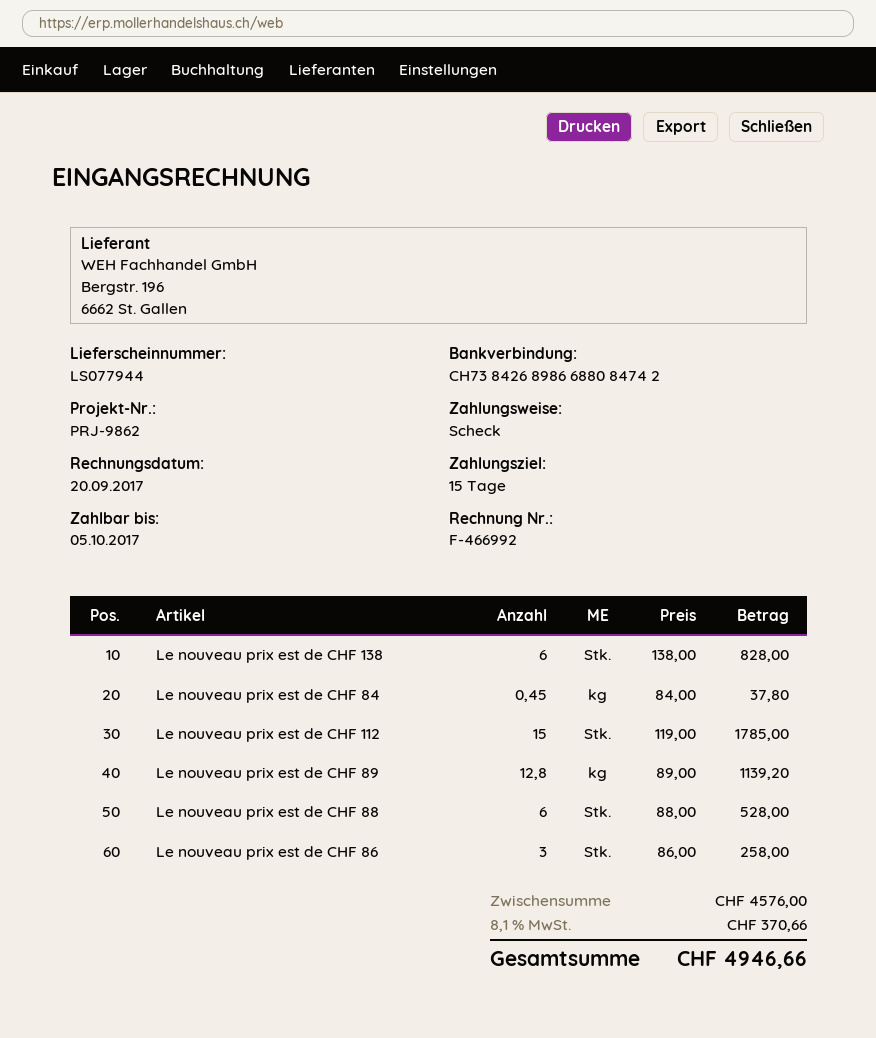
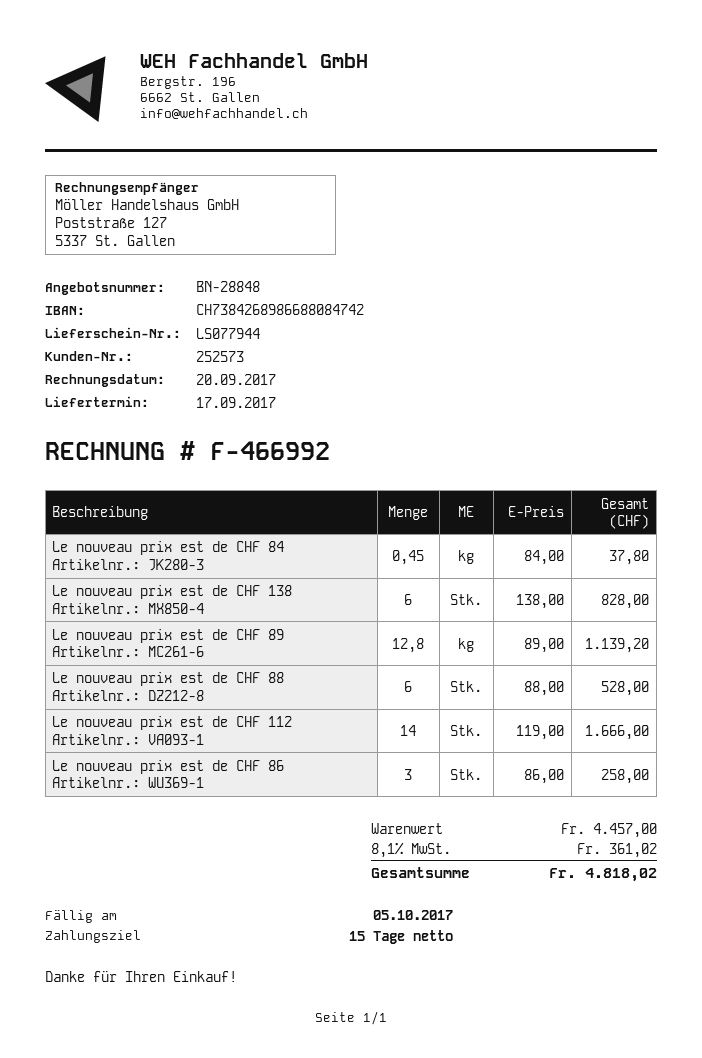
Le nouveau prix est de CHF 112: 15 x 119.00 = 1785.00 -> 14 x 119.00 = 1666.00
subtotal: 4576.00 -> 4457.00
tax: 8.1% = 370.66 -> 8.1% = 361.02
total: 4946.66 -> 4818.02

